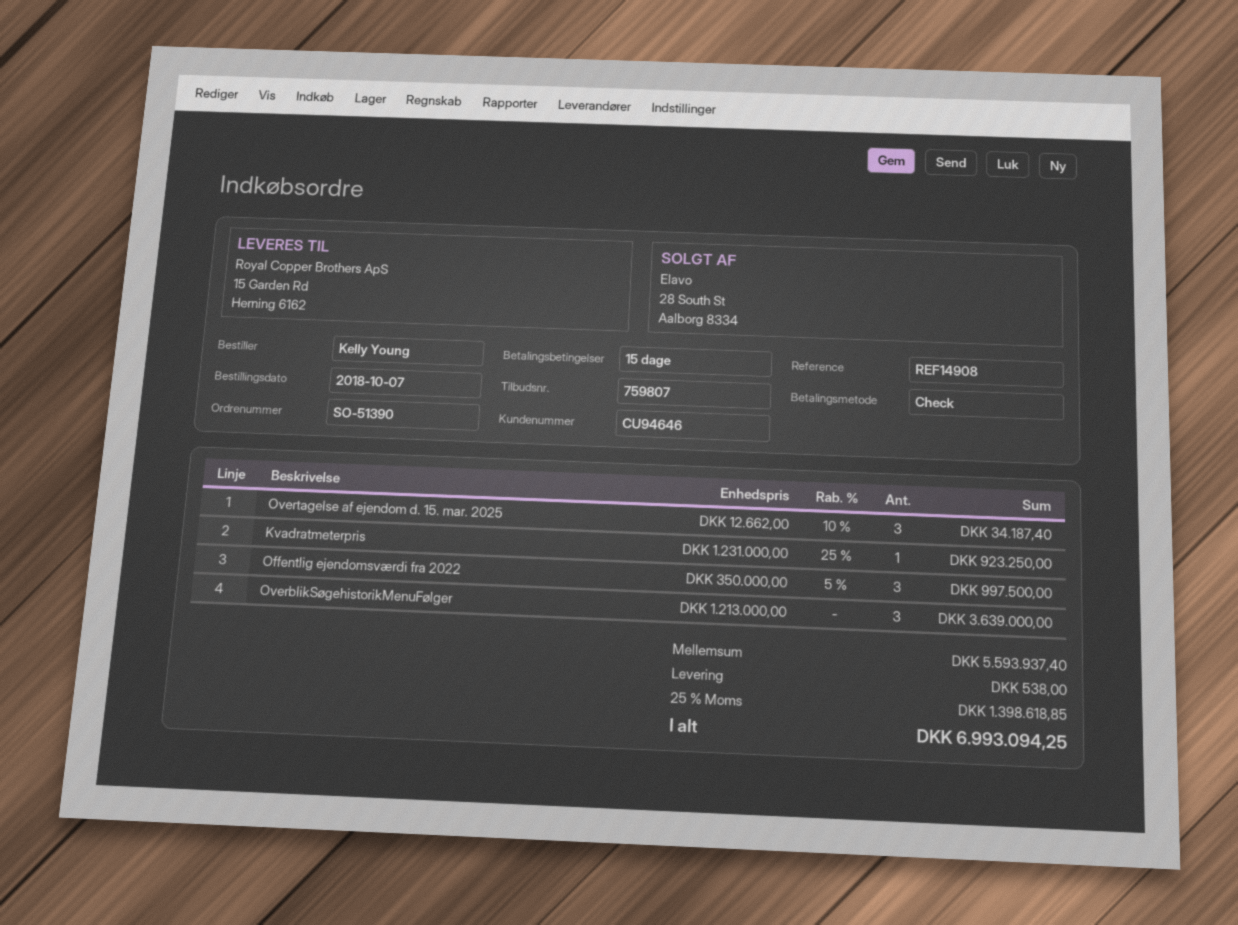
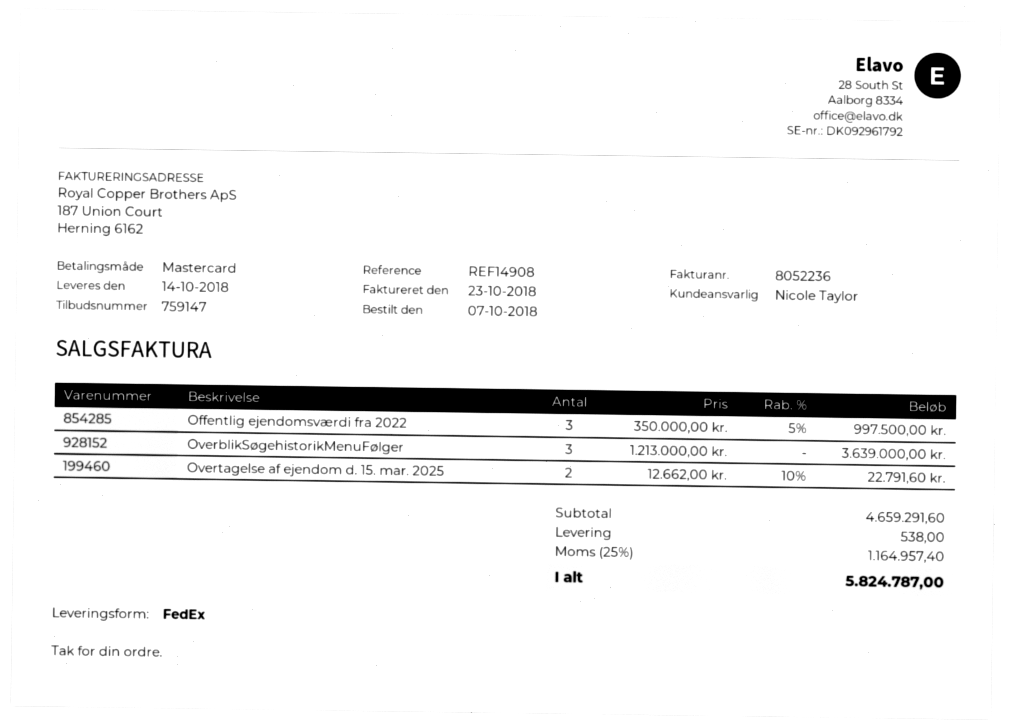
quote number: 759807 -> 759147
payment method: cheque -> Mastercard
Overtagelse af ejendom d. 15. mar. 2025: 3 x 12662.00 - 10% = 34187.40 -> 2 x 12662.00 - 10% = 22791.60
Kvadratmeterpris: 1 x 1231000.00 - 25% = 923250.00 -> none
subtotal: 5593937.40 -> 4659291.60
tax: 25% = 1398618.85 -> 25% = 1164957.40
total: 6993094.25 -> 5824787.00

